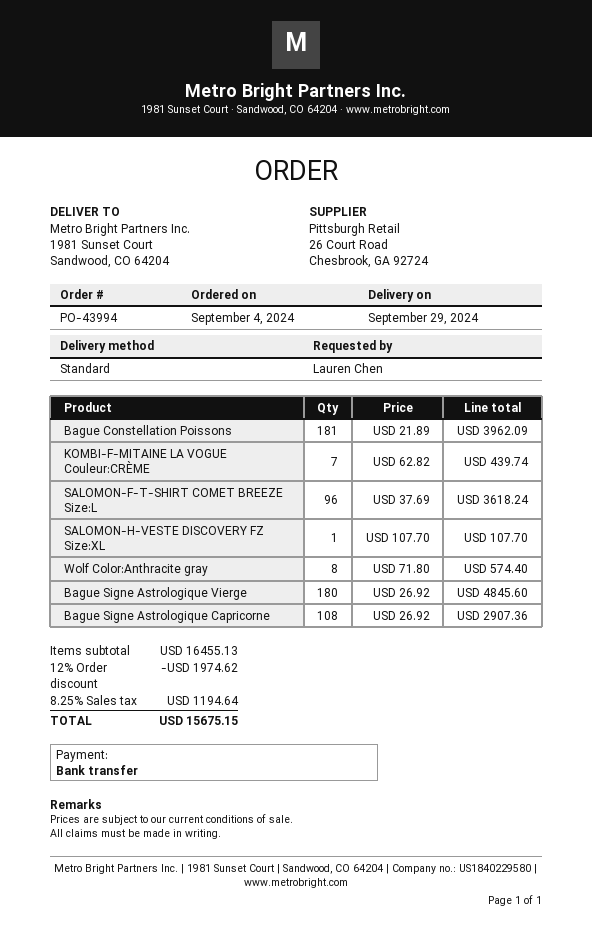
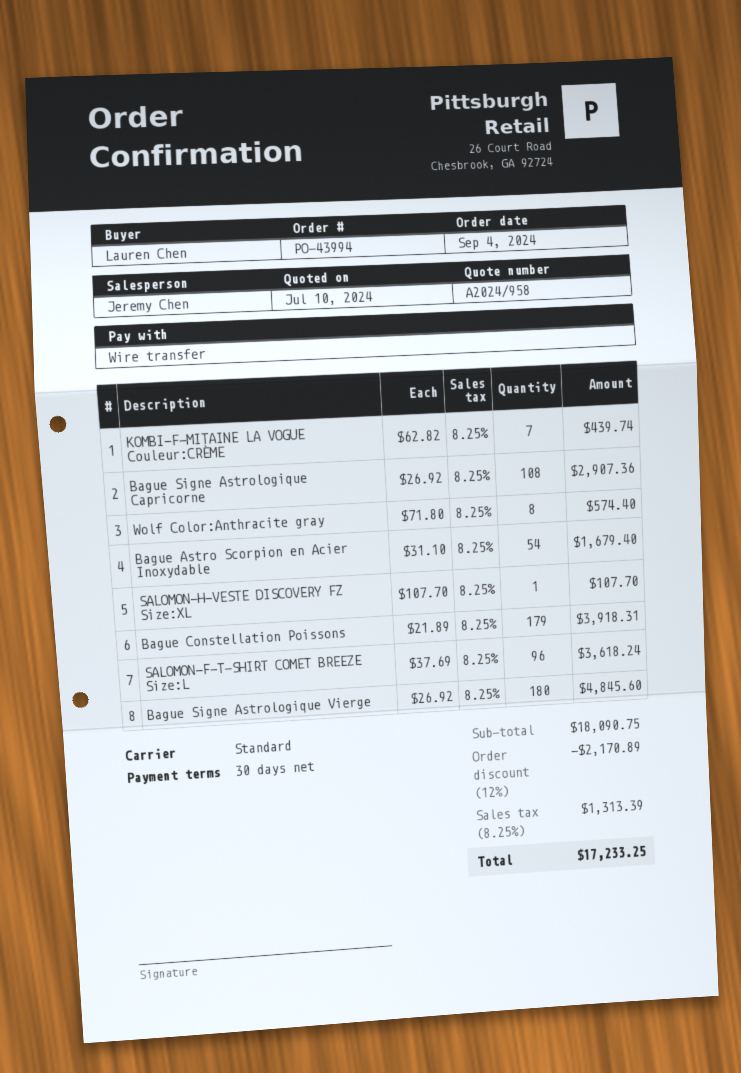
Bague Constellation Poissons: 181 x 21.89 = 3962.09 -> 179 x 21.89 = 3918.31
Bague Astro Scorpion en Acier Inoxydable: none -> 54 x 31.10 = 1679.40
subtotal: 16455.13 -> 18090.75
discount: 12% = 1974.62 -> 12% = 2170.89
tax: 8.25% = 1194.64 -> 8.25% = 1313.39
total: 15675.15 -> 17233.25

